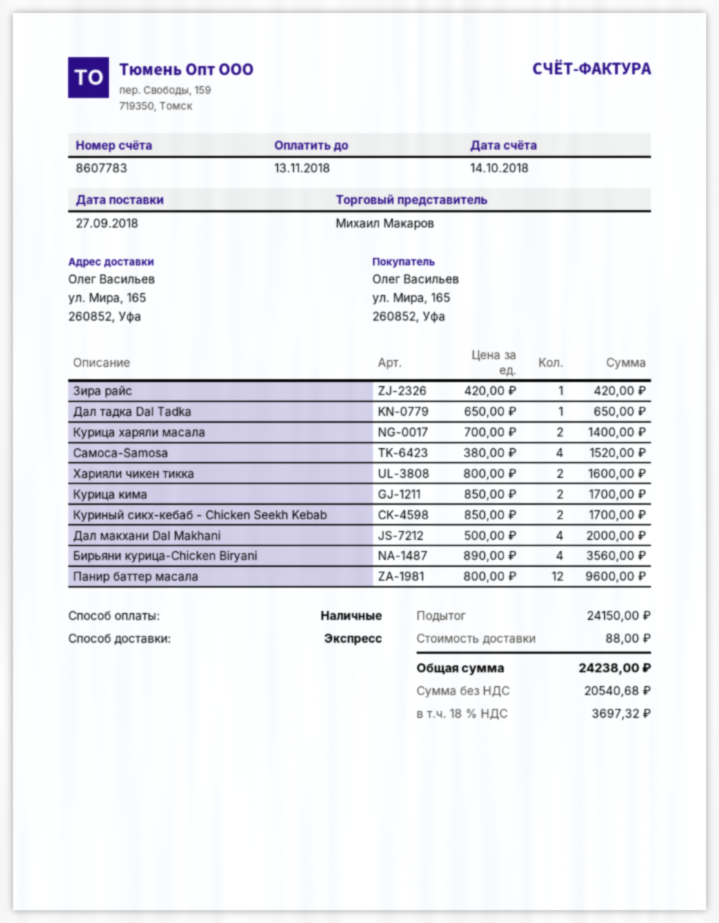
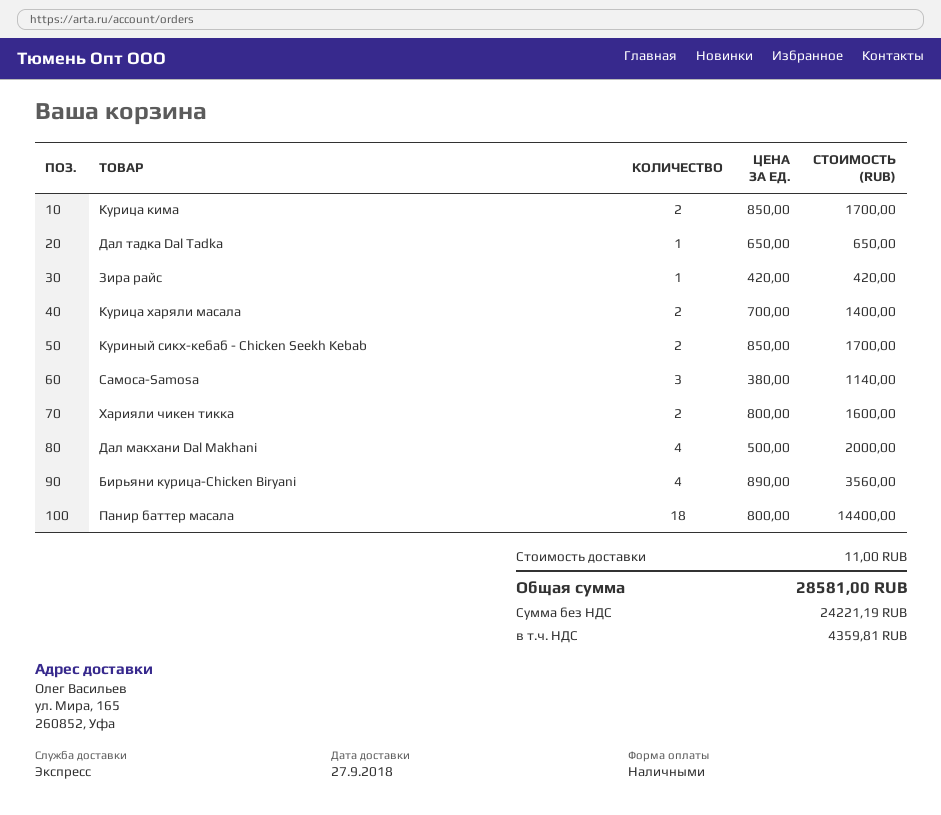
Самоса-Samosa: 4 x 380.00 = 1520.00 -> 3 x 380.00 = 1140.00
Панир баттер масала: 12 x 800.00 = 9600.00 -> 18 x 800.00 = 14400.00
shipping: 88.00 -> 11.00
net: 20540.68 -> 24221.19
tax: 3697.32 -> 4359.81
total: 24238.00 -> 28581.00

